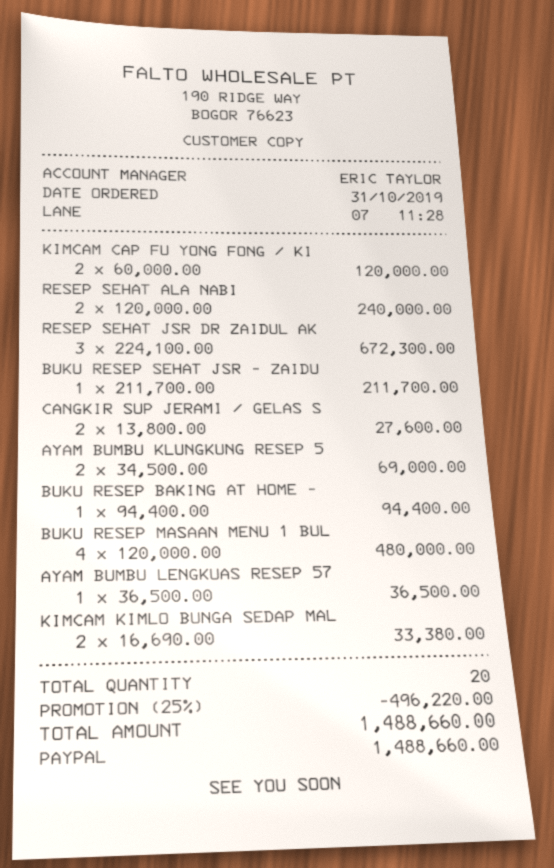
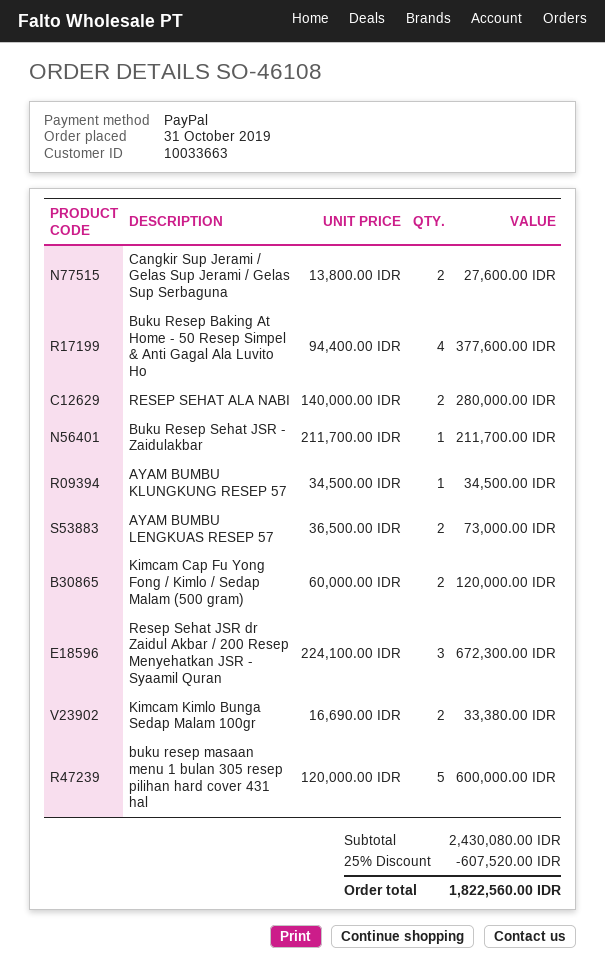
RESEP SEHAT ALA NABI: 2 x 120000.00 = 240000.00 -> 2 x 140000.00 = 280000.00
AYAM BUMBU KLUNGKUNG RESEP 5: 2 x 34500.00 = 69000.00 -> 1 x 34500.00 = 34500.00
BUKU RESEP BAKING AT HOME -: 1 x 94400.00 = 94400.00 -> 4 x 94400.00 = 377600.00
BUKU RESEP MASAAN MENU 1 BUL: 4 x 120000.00 = 480000.00 -> 5 x 120000.00 = 600000.00
AYAM BUMBU LENGKUAS RESEP 57: 1 x 36500.00 = 36500.00 -> 2 x 36500.00 = 73000.00
discount: 25% = 496220.00 -> 25% = 607520.00
total: 1488660.00 -> 1822560.00

